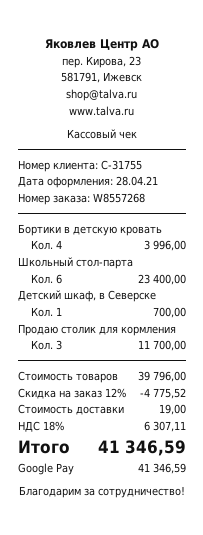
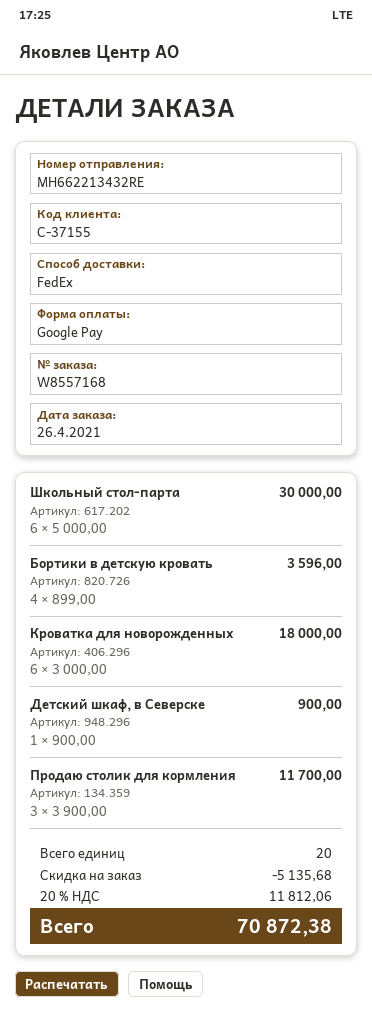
order number: W8557268 -> W8557168
order date: 2021-04-28 -> 2021-04-26
customer number: C-31755 -> C-37155
Бортики в детскую кровать: 4 for 3996.00 -> 4 for 3596.00
Школьный стол-парта: 6 for 23400.00 -> 6 for 30000.00
Детский шкаф, в Северске: 1 for 700.00 -> 1 for 900.00
Кроватка для новорожденных: none -> 6 for 18000.00
discount: 4775.52 -> 5135.68
shipping: 19.00 -> none
tax: 18% = 6307.11 -> 20% = 11812.06
total: 41346.59 -> 70872.38

